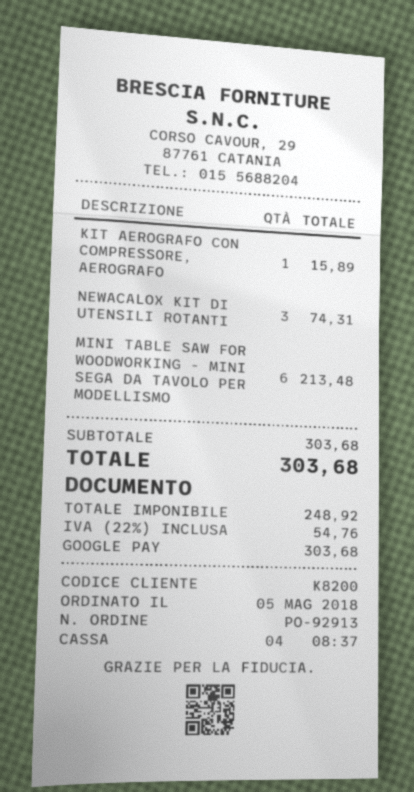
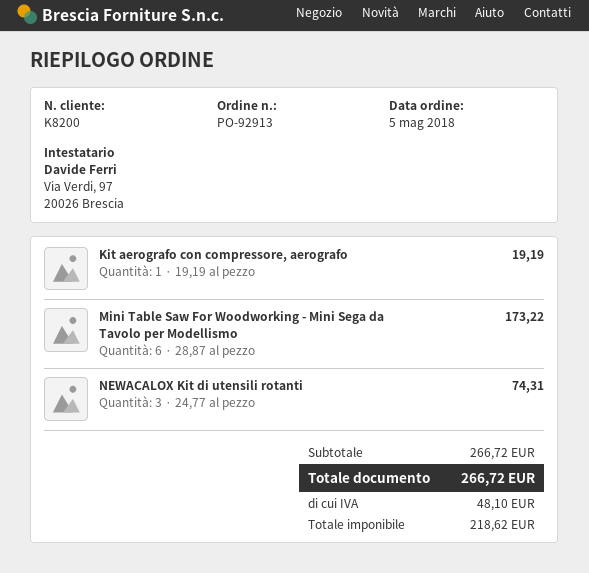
KIT AEROGRAFO CON COMPRESSORE, AEROGRAFO: 1 for 15.89 -> 1 for 19.19
MINI TABLE SAW FOR WOODWORKING - MINI SEGA DA TAVOLO PER MODELLISMO: 6 for 213.48 -> 6 for 173.22
subtotal: 303.68 -> 266.72
net: 248.92 -> 218.62
tax: 54.76 -> 48.10
total: 303.68 -> 266.72

